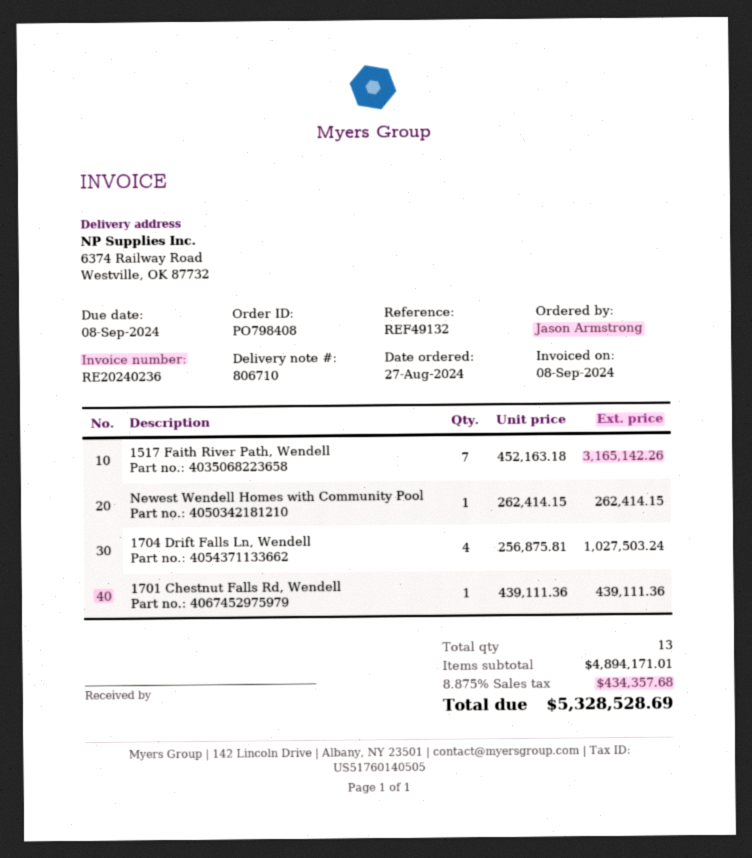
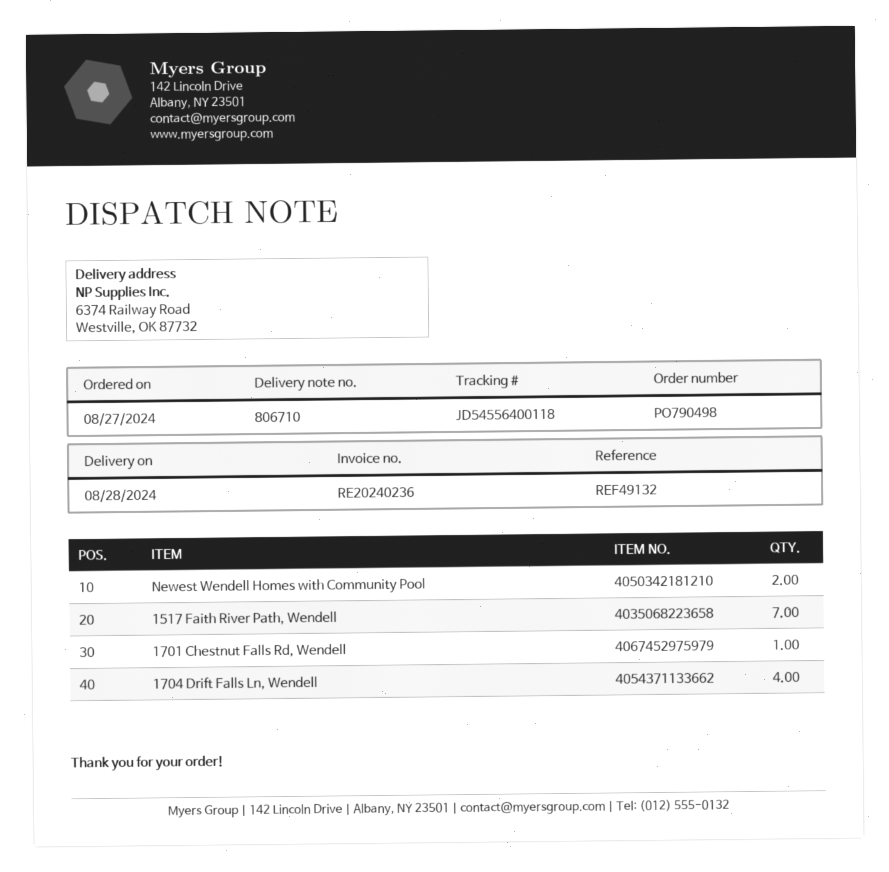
order number: PO798408 -> PO790498
Newest Wendell Homes with Community Pool: 1 -> 2

